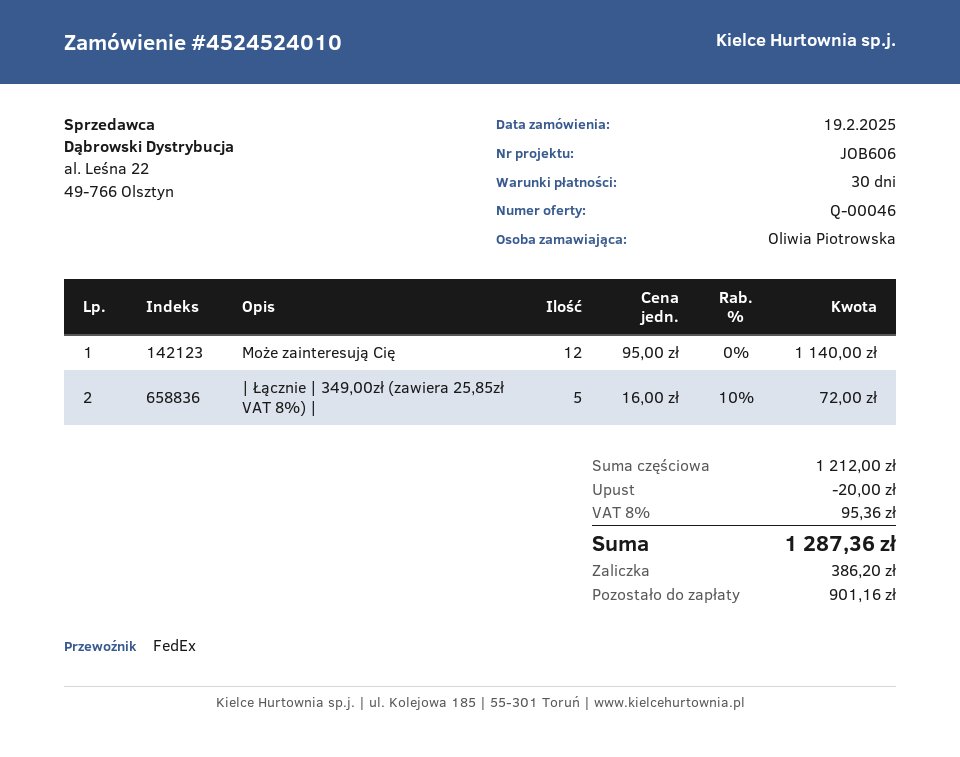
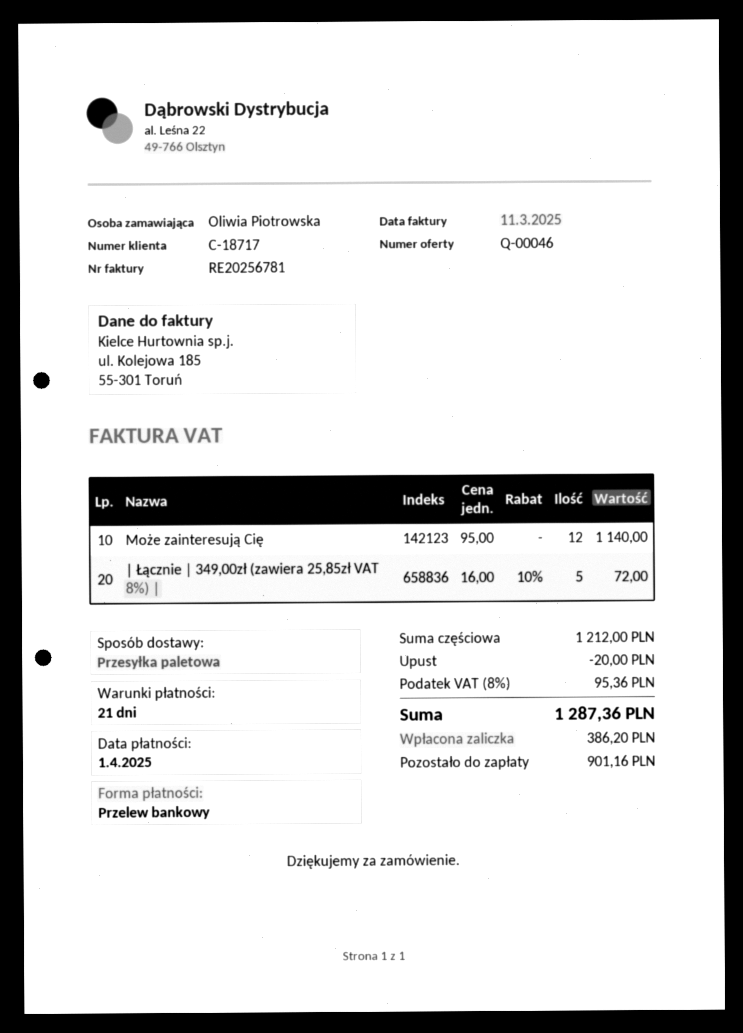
payment terms: 30 days -> 21 days
shipping method: FedEx -> pallet freight

